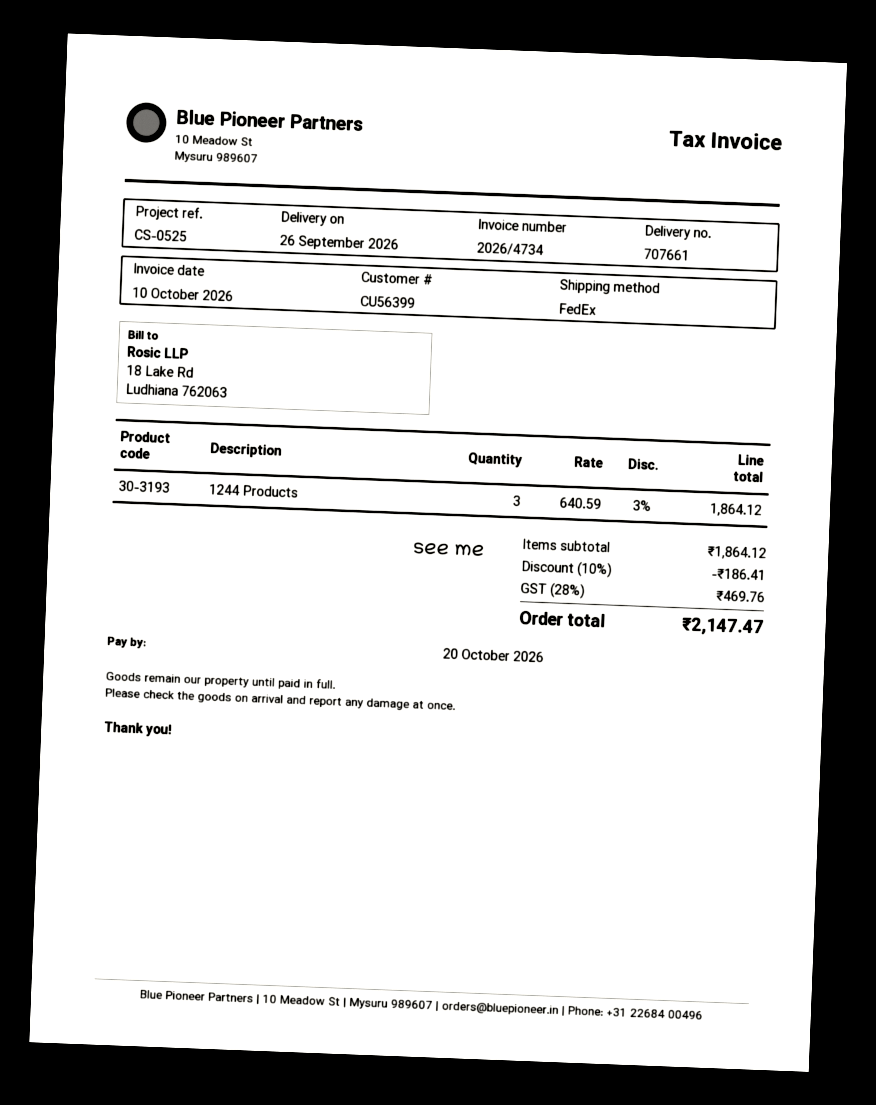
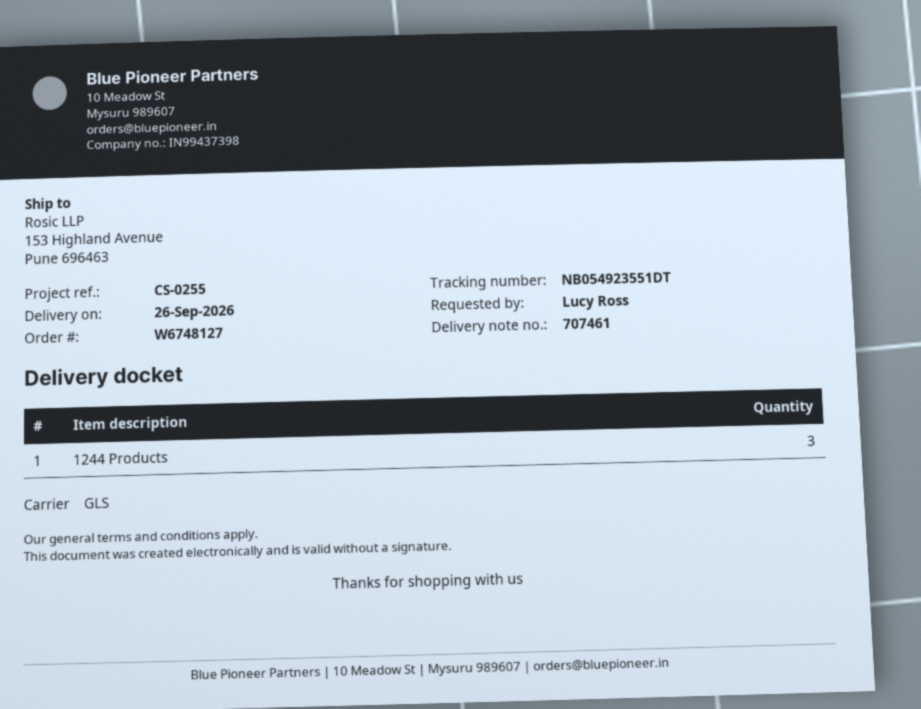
delivery note number: 707661 -> 707461
reference: CS-0525 -> CS-0255
shipping method: FedEx -> GLS

